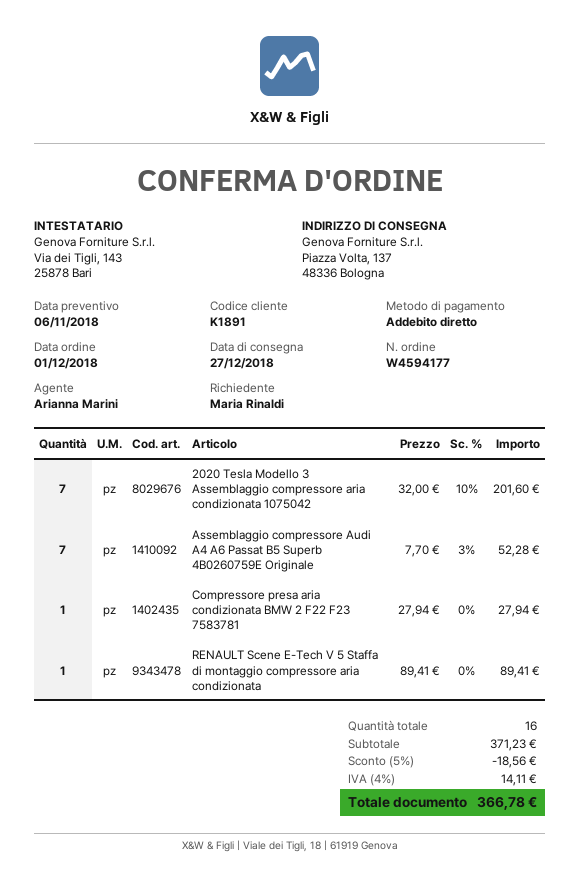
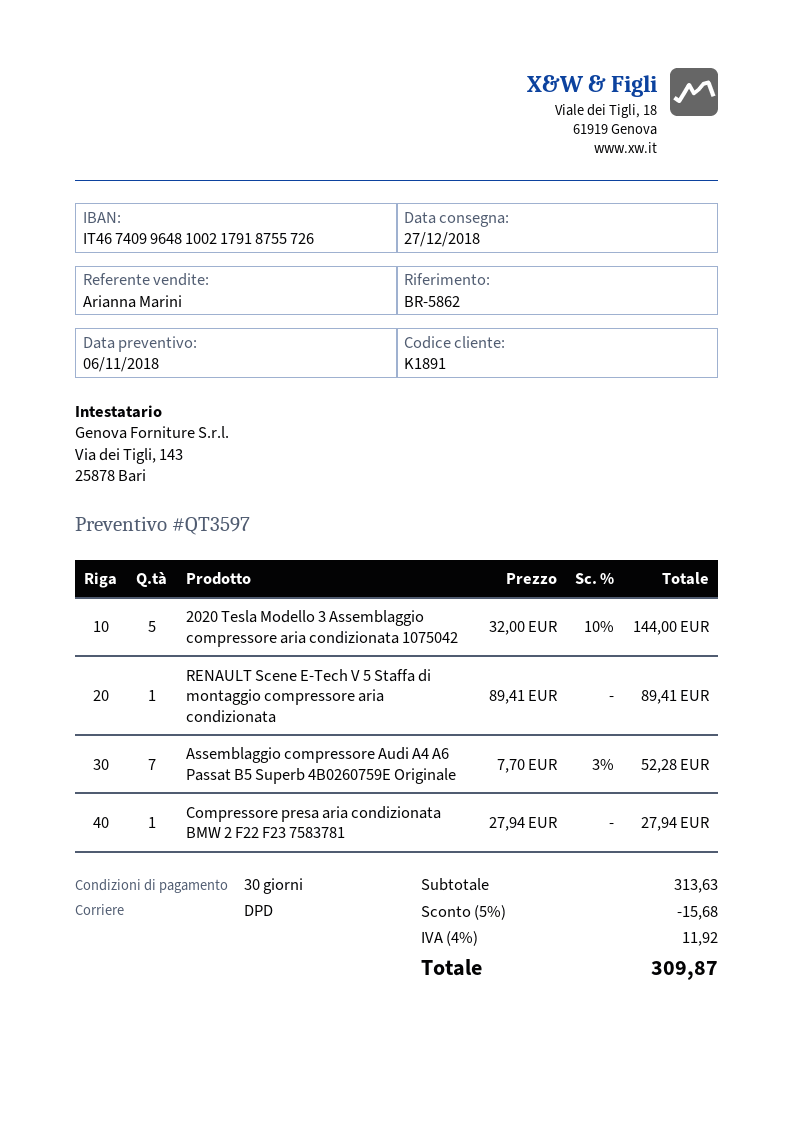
2020 Tesla Modello 3 Assemblaggio compressore aria condizionata 1075042: 7 x 32.00 - 10% = 201.60 -> 5 x 32.00 - 10% = 144.00
subtotal: 371.23 -> 313.63
discount: 5% = 18.56 -> 5% = 15.68
tax: 4% = 14.11 -> 4% = 11.92
total: 366.78 -> 309.87

